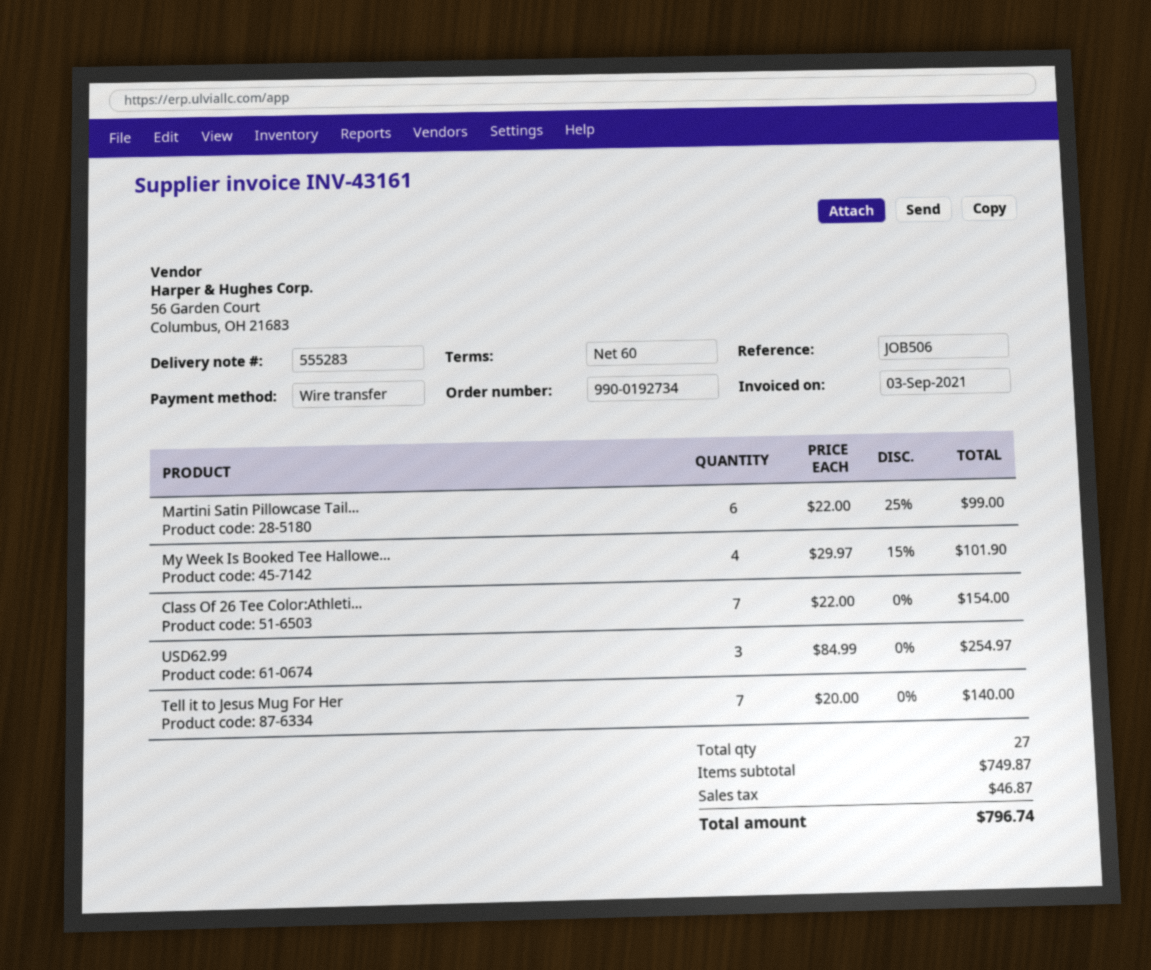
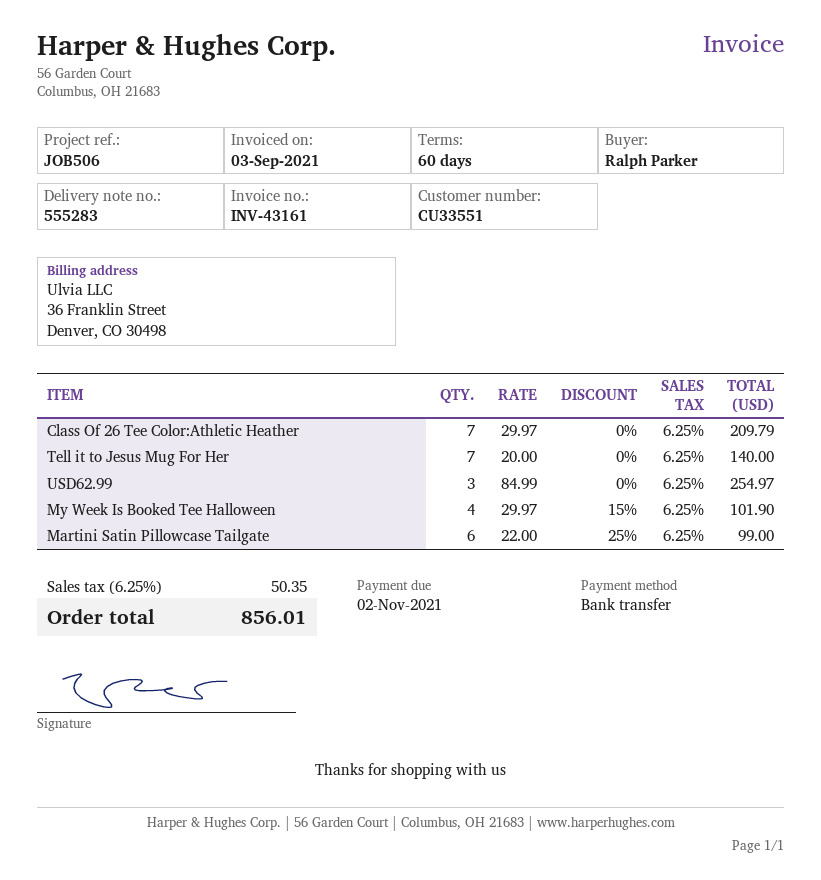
Class Of 26 Tee Color:Athleti...: 7 x 22.00 = 154.00 -> 7 x 29.97 = 209.79
tax: 46.87 -> 50.35
total: 796.74 -> 856.01

